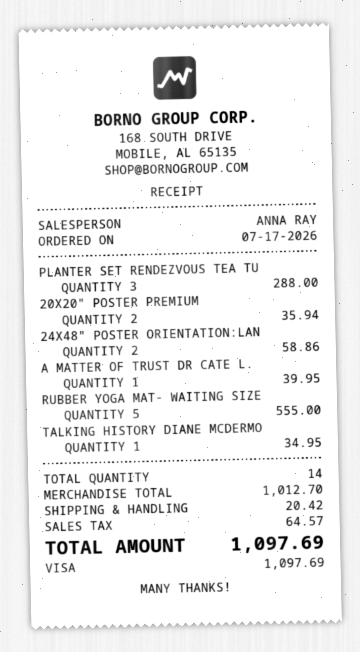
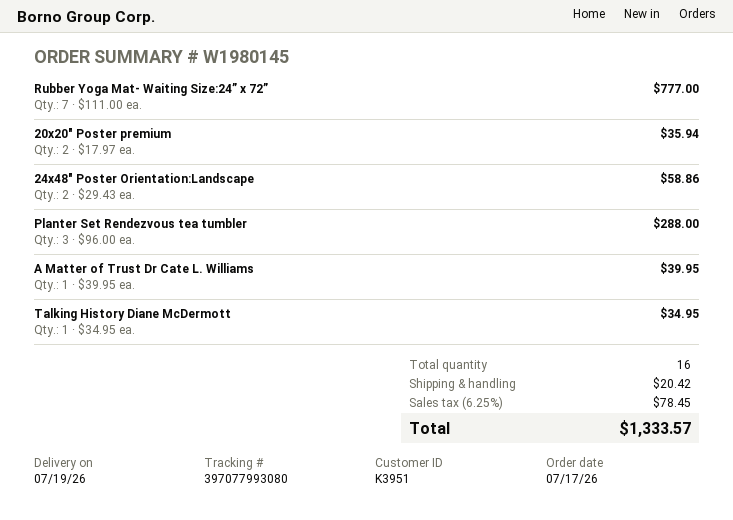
RUBBER YOGA MAT- WAITING SIZE: 5 for 555.00 -> 7 for 777.00
total quantity: 14 -> 16
tax: 64.57 -> 78.45
total: 1097.69 -> 1333.57

